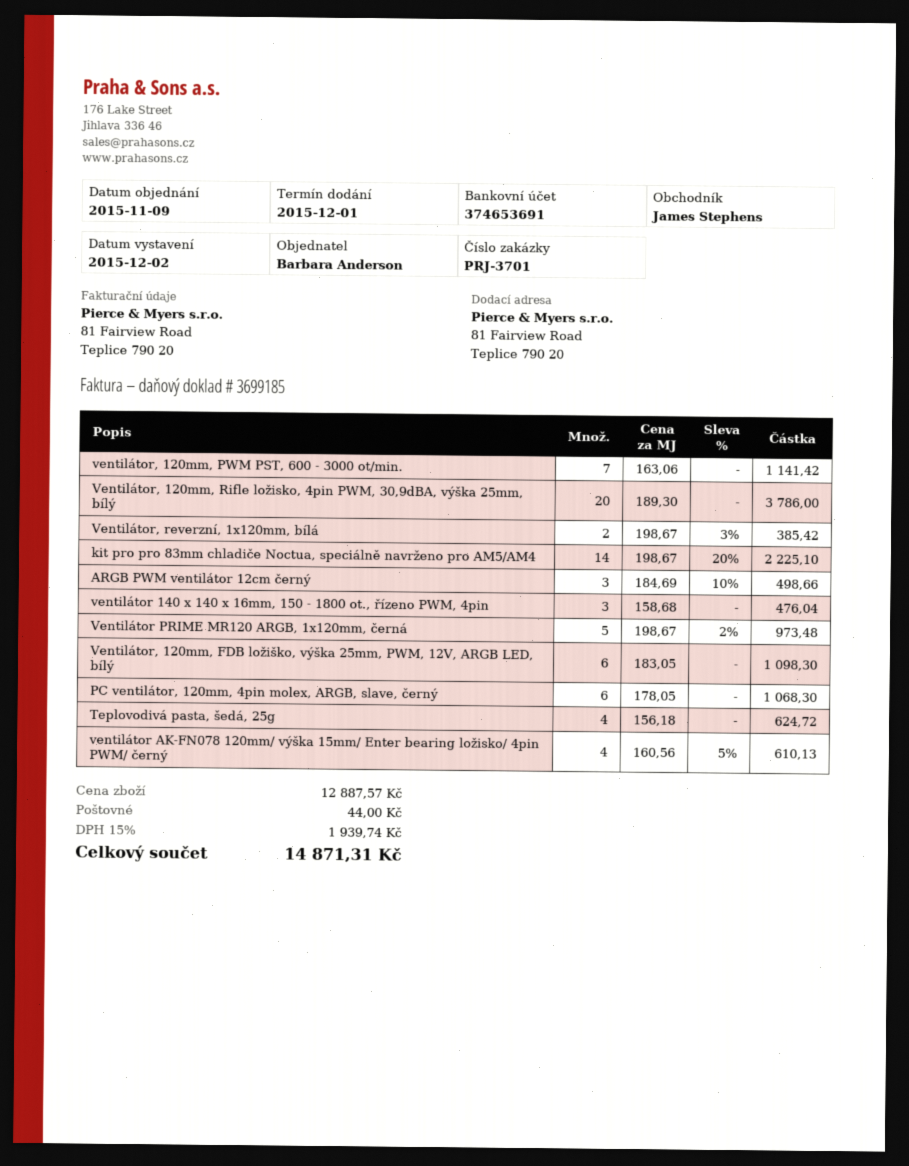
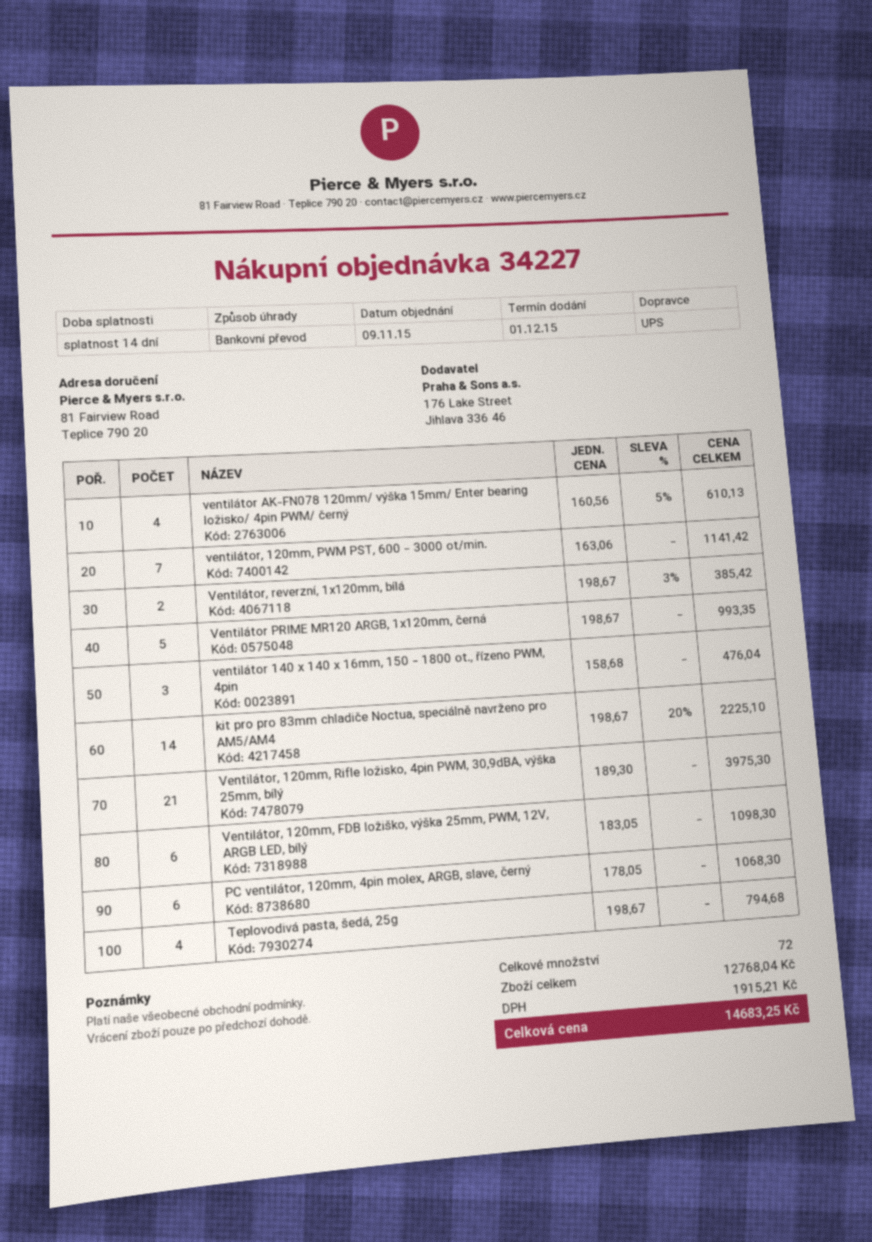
Ventilátor, 120mm, Rifle ložisko, 4pin PWM, 30,9dBA, výška 25mm, bílý: 20 x 189.30 = 3786.00 -> 21 x 189.30 = 3975.30
ARGB PWM ventilátor 12cm černý: 3 x 184.69 - 10% = 498.66 -> none
Ventilátor PRIME MR120 ARGB, 1x120mm, černá: 5 x 198.67 - 2% = 973.48 -> 5 x 198.67 = 993.35
Teplovodivá pasta, šedá, 25g: 4 x 156.18 = 624.72 -> 4 x 198.67 = 794.68
subtotal: 12887.57 -> 12768.04
shipping: 44.00 -> none
tax: 1939.74 -> 1915.21
total: 14871.31 -> 14683.25

